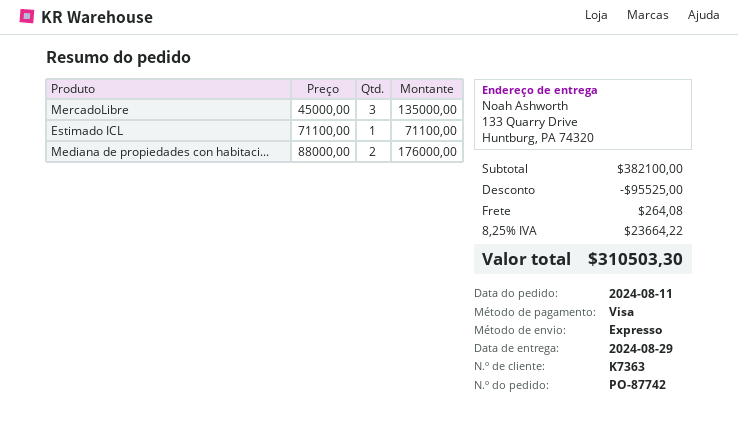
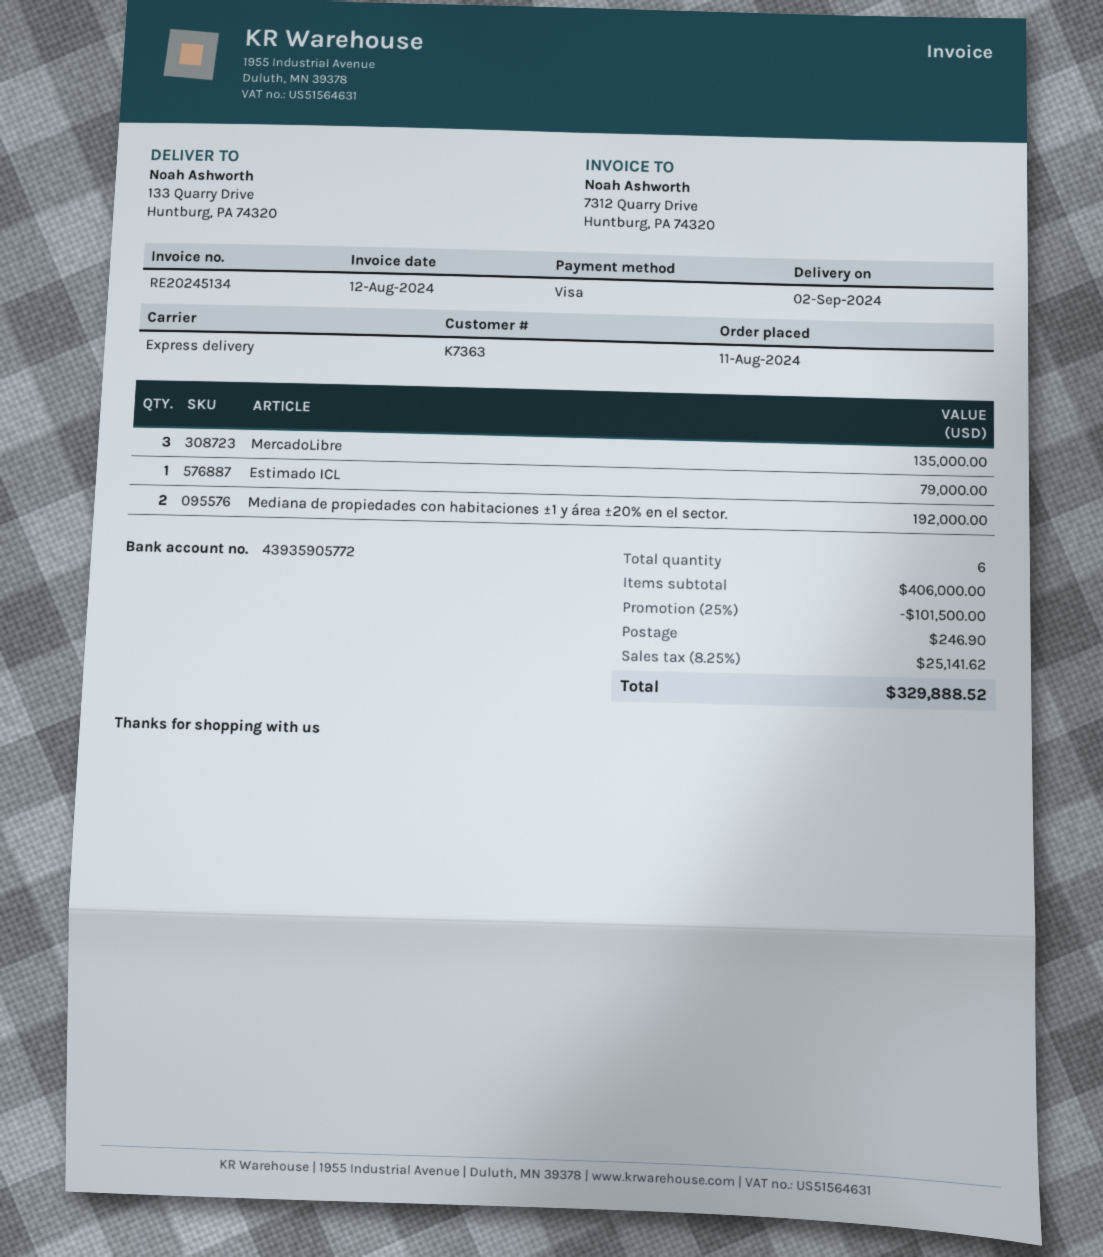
delivery date: 2024-08-29 -> 2024-09-02
Estimado ICL: 1 for 71100.00 -> 1 for 79000.00
Mediana de propiedades con habitaci...: 2 for 176000.00 -> 2 for 192000.00
subtotal: 382100.00 -> 406000.00
discount: 95525.00 -> 101500.00
shipping: 264.08 -> 246.90
tax: 8.25% = 23664.22 -> 8.25% = 25141.62
total: 310503.30 -> 329888.52

